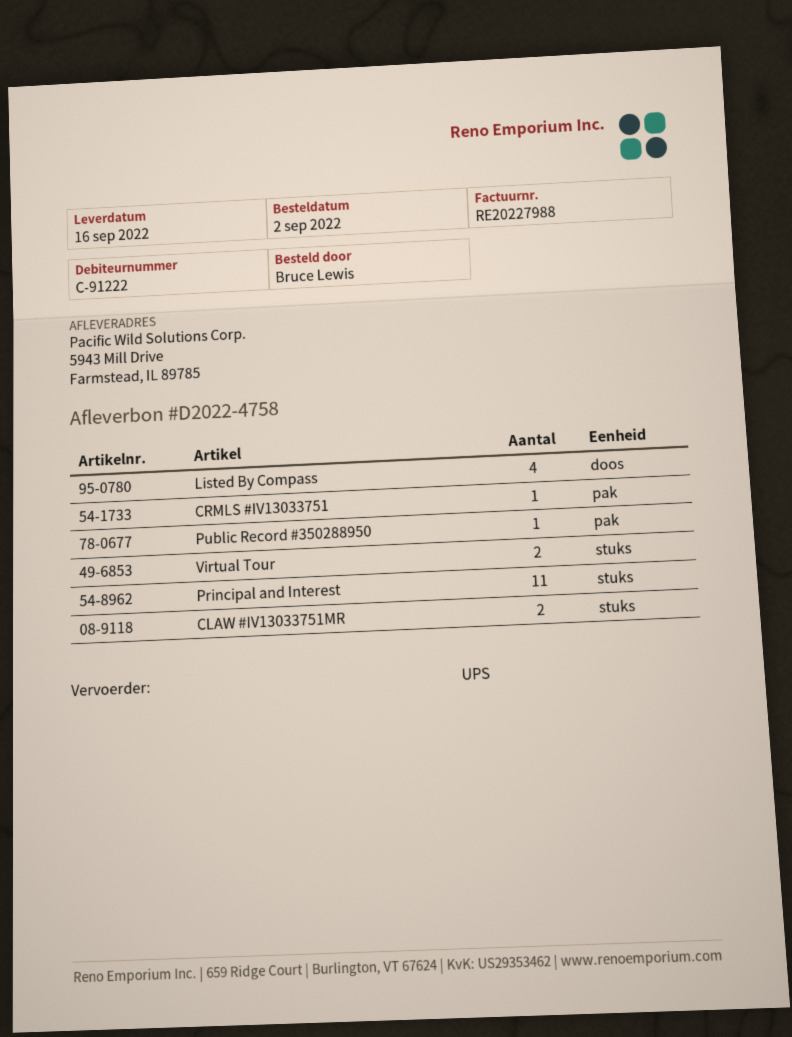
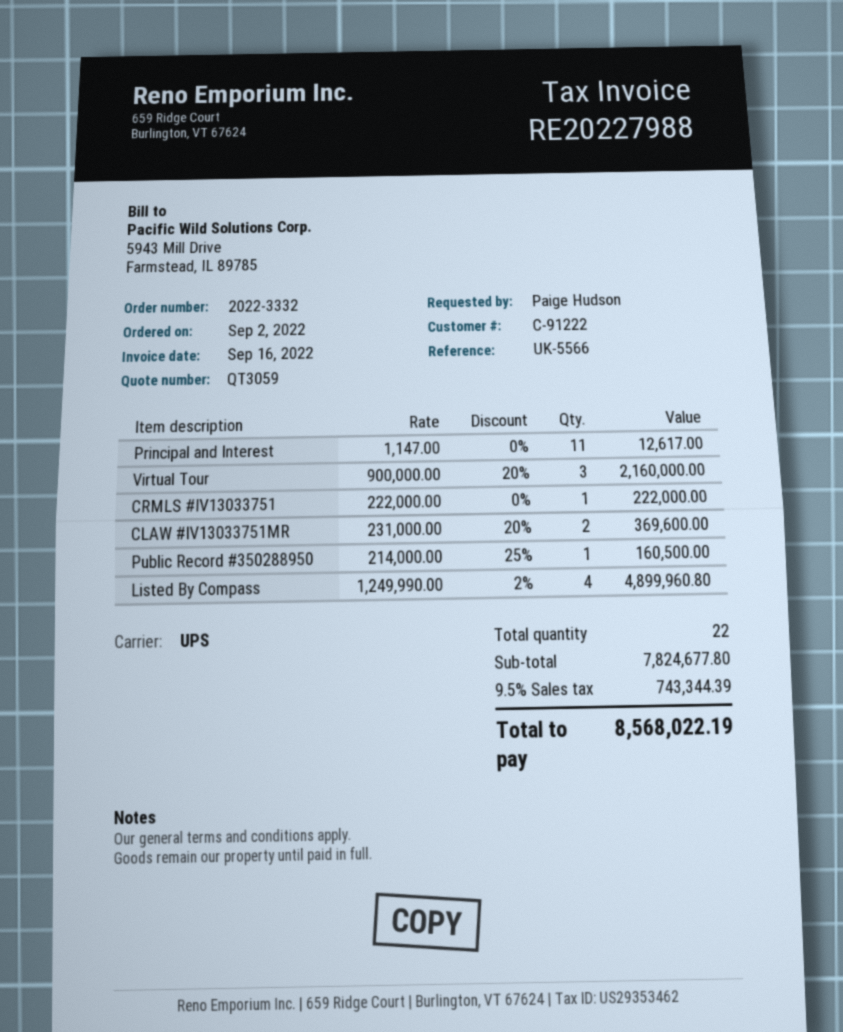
ordered by: Bruce Lewis -> Paige Hudson
Virtual Tour: 2 -> 3

